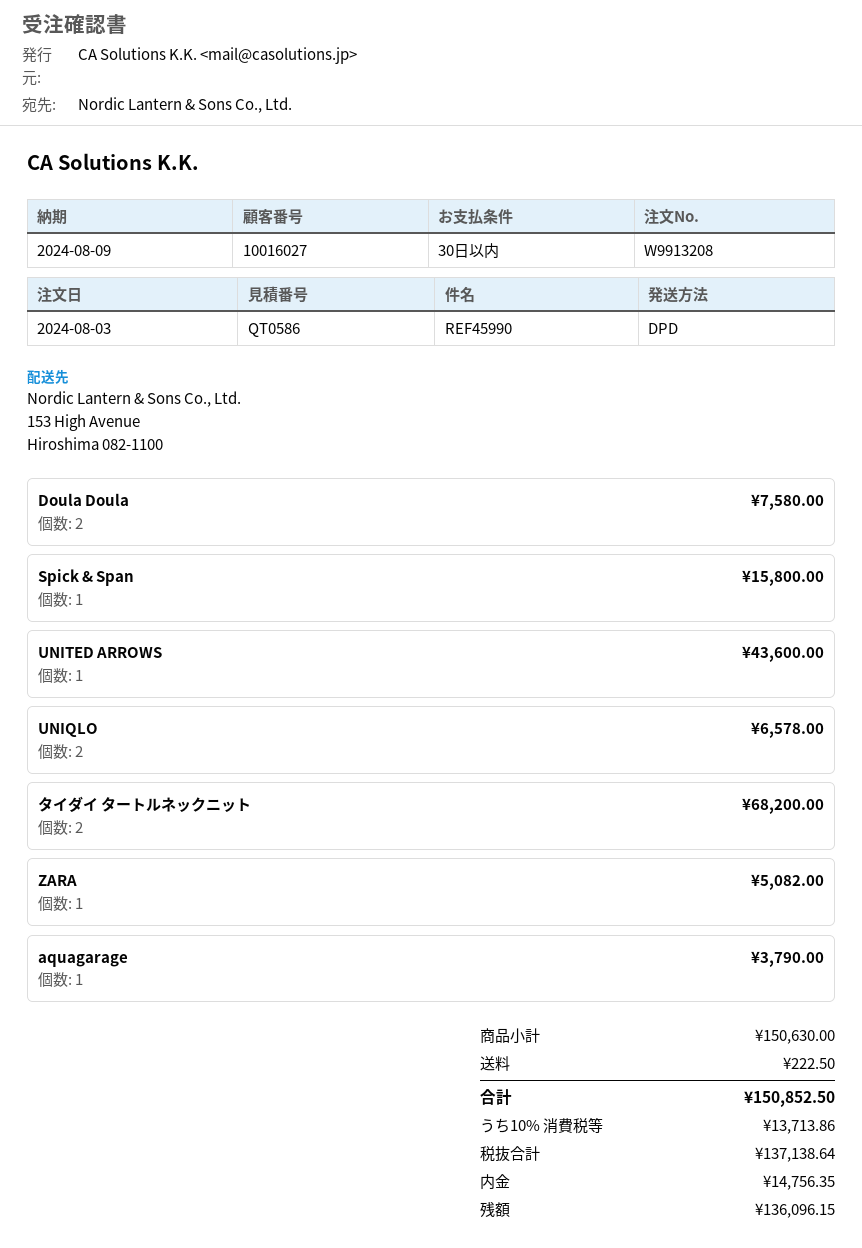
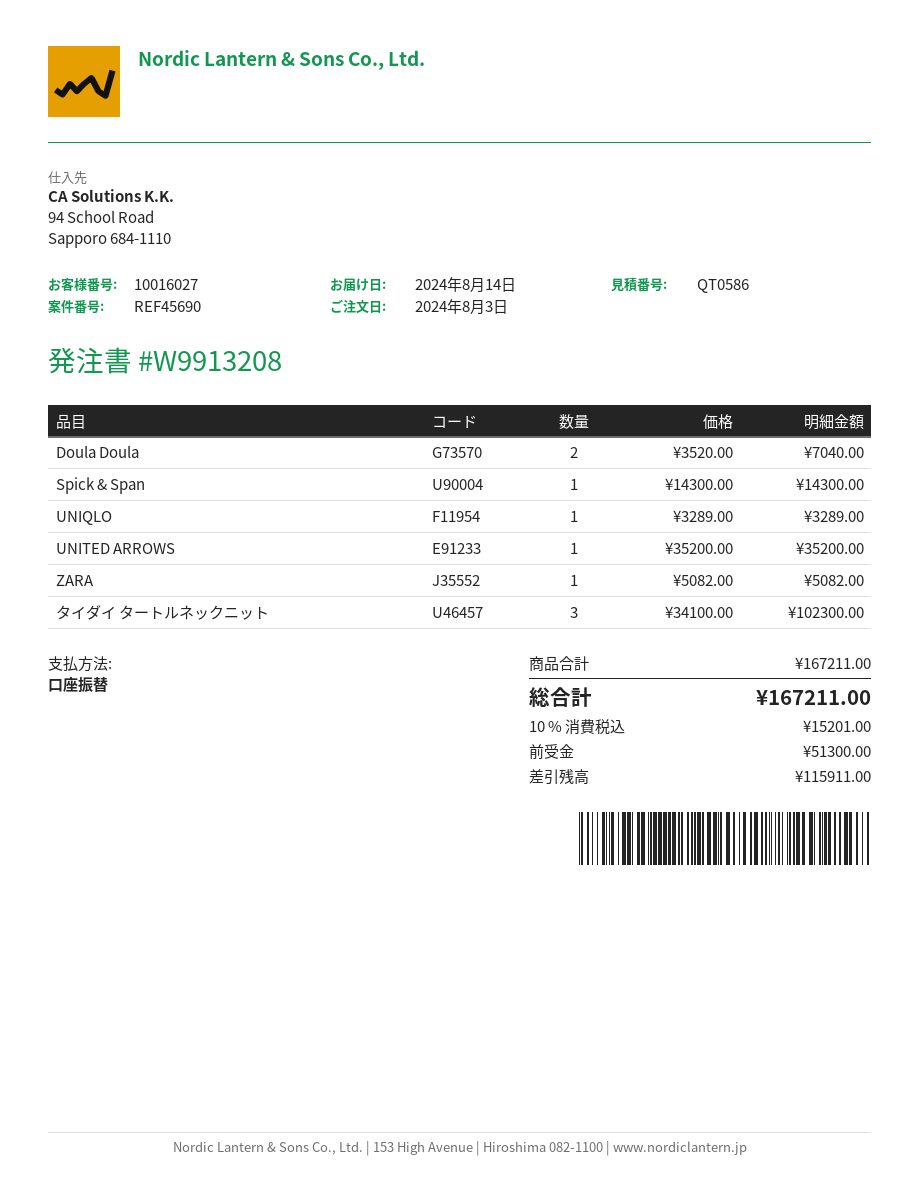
delivery date: 2024-08-09 -> 2024-08-14
reference: REF45990 -> REF45690
Doula Doula: 2 for 7580.00 -> 2 for 7040.00
Spick & Span: 1 for 15800.00 -> 1 for 14300.00
UNITED ARROWS: 1 for 43600.00 -> 1 for 35200.00
UNIQLO: 2 for 6578.00 -> 1 for 3289.00
タイダイ タートルネックニット: 2 for 68200.00 -> 3 for 102300.00
aquagarage: 1 for 3790.00 -> none
subtotal: 150630.00 -> 167211.00
shipping: 222.50 -> none
tax: 10% = 13713.86 -> 10% = 15201.00
total: 150852.50 -> 167211.00
deposit: 14756.35 -> 51300.00
balance: 136096.15 -> 115911.00

